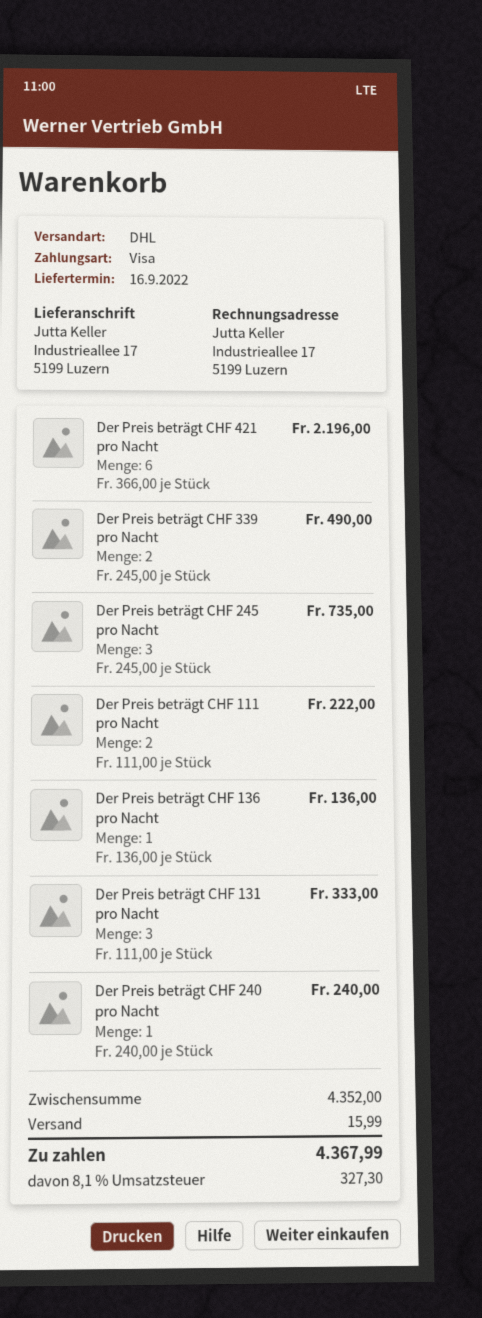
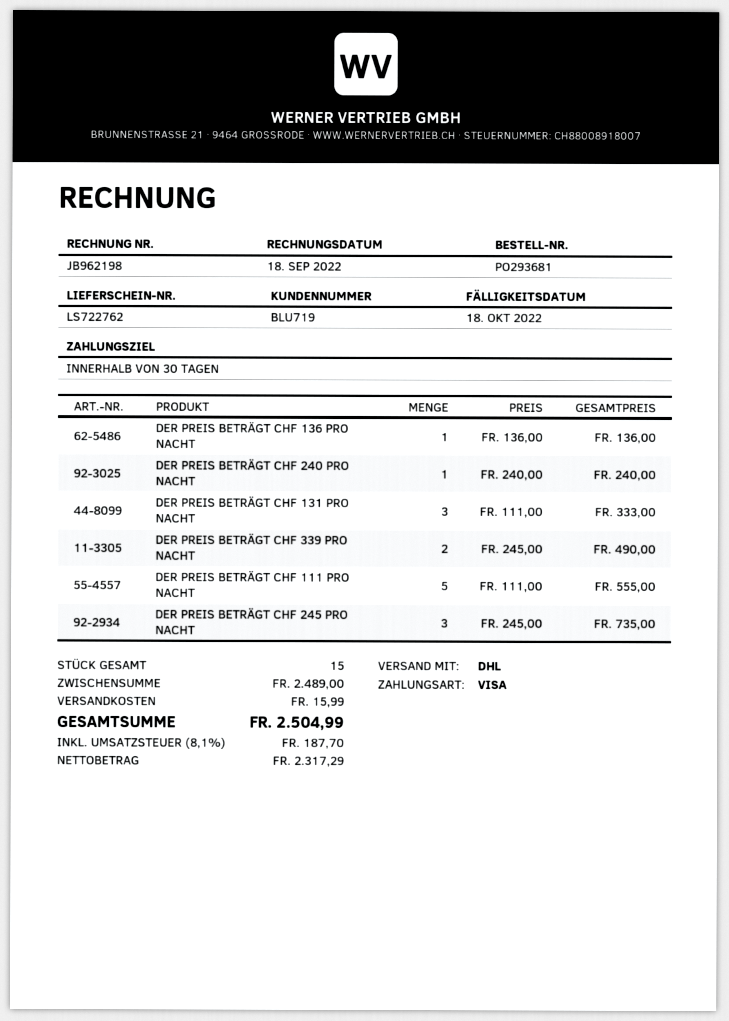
Der Preis beträgt CHF 421 pro Nacht: 6 x 366.00 = 2196.00 -> none
Der Preis beträgt CHF 111 pro Nacht: 2 x 111.00 = 222.00 -> 5 x 111.00 = 555.00
subtotal: 4352.00 -> 2489.00
tax: 8.1% = 327.30 -> 8.1% = 187.70
total: 4367.99 -> 2504.99

